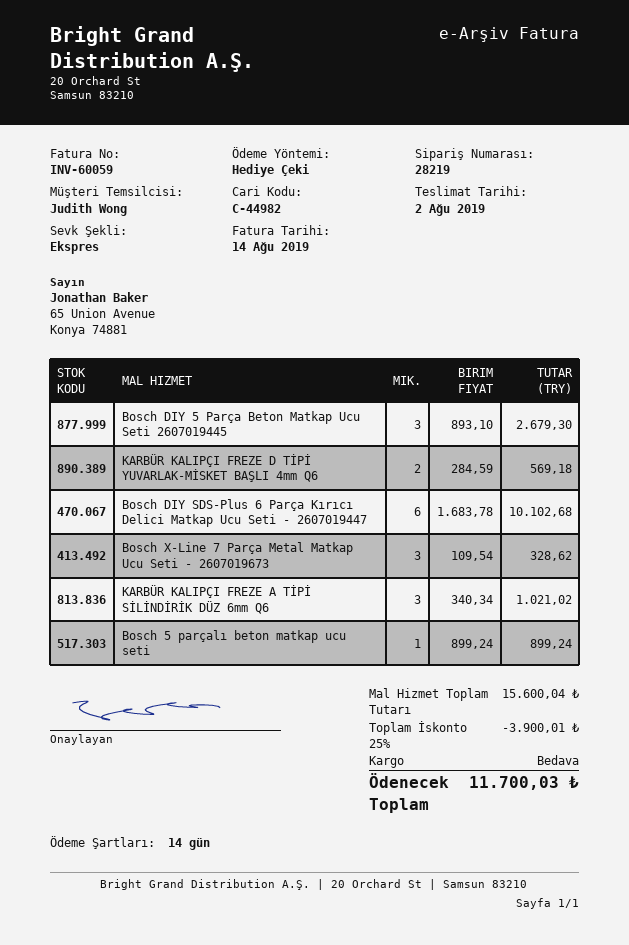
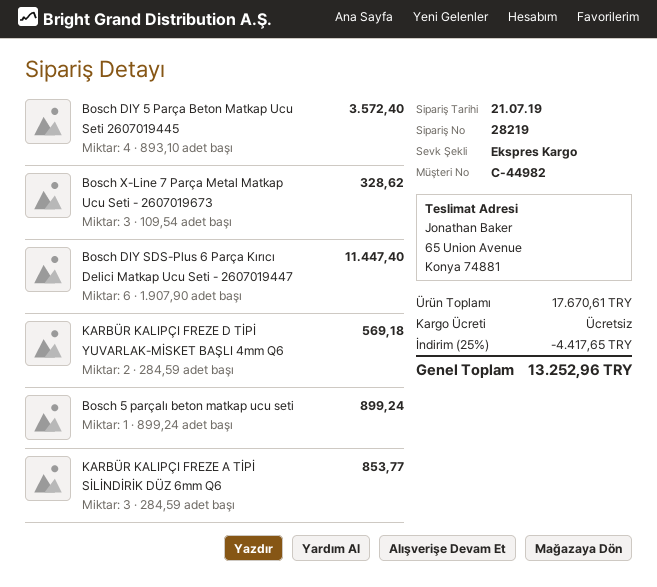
Bosch DIY 5 Parça Beton Matkap Ucu Seti 2607019445: 3 x 893.10 = 2679.30 -> 4 x 893.10 = 3572.40
Bosch DIY SDS-Plus 6 Parça Kırıcı Delici Matkap Ucu Seti - 2607019447: 6 x 1683.78 = 10102.68 -> 6 x 1907.90 = 11447.40
KARBÜR KALIPÇI FREZE A TİPİ SİLİNDİRİK DÜZ 6mm Q6: 3 x 340.34 = 1021.02 -> 3 x 284.59 = 853.77
subtotal: 15600.04 -> 17670.61
discount: 25% = 3900.01 -> 25% = 4417.65
total: 11700.03 -> 13252.96

